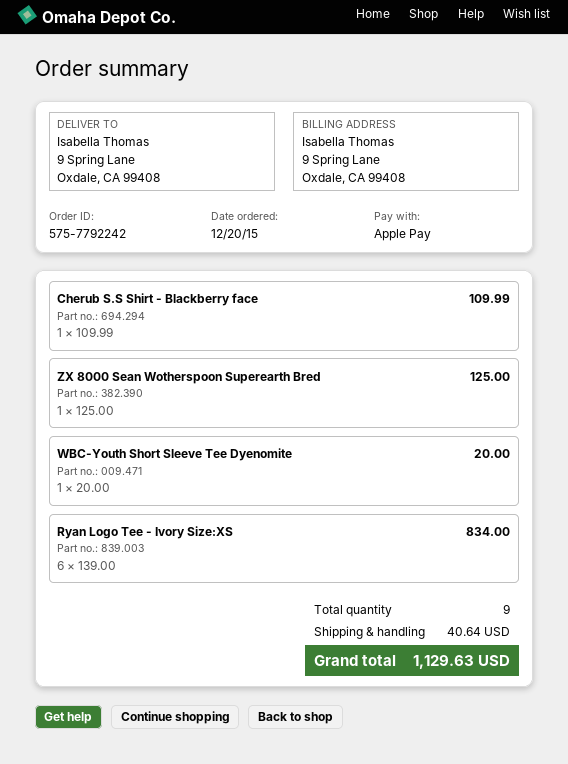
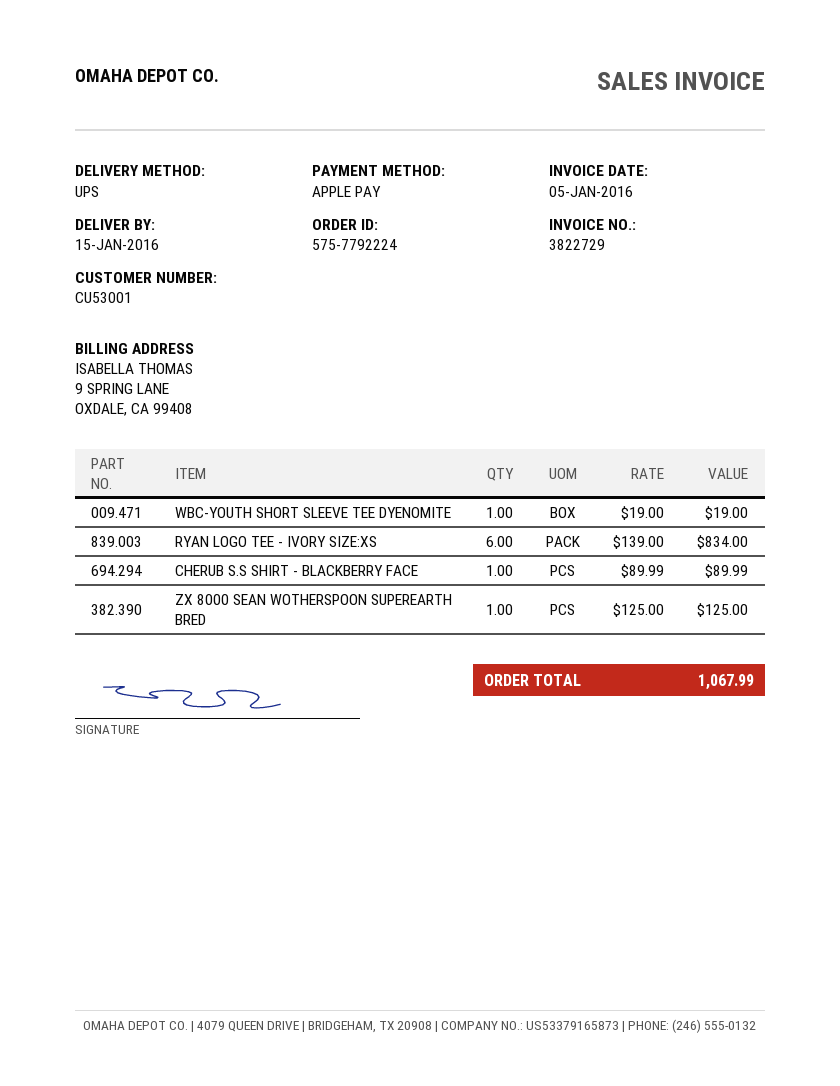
order number: 575-7792242 -> 575-7792224
Cherub S.S Shirt - Blackberry face: 1 x 109.99 = 109.99 -> 1 x 89.99 = 89.99
WBC-Youth Short Sleeve Tee Dyenomite: 1 x 20.00 = 20.00 -> 1 x 19.00 = 19.00
shipping: 40.64 -> none
total: 1129.63 -> 1067.99

